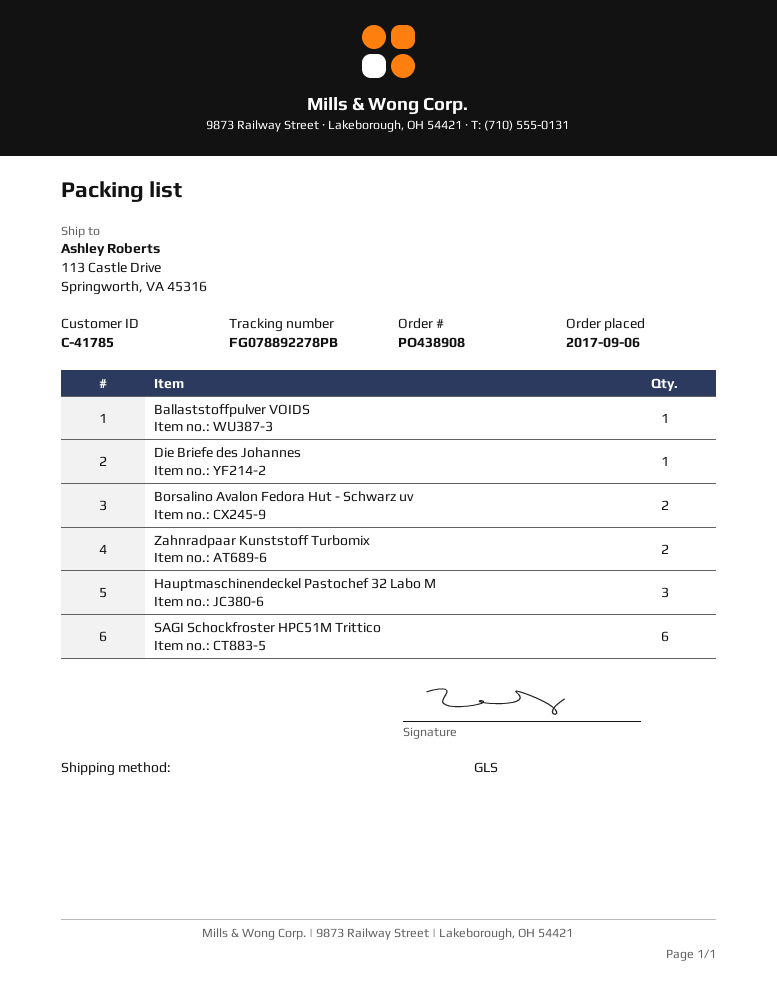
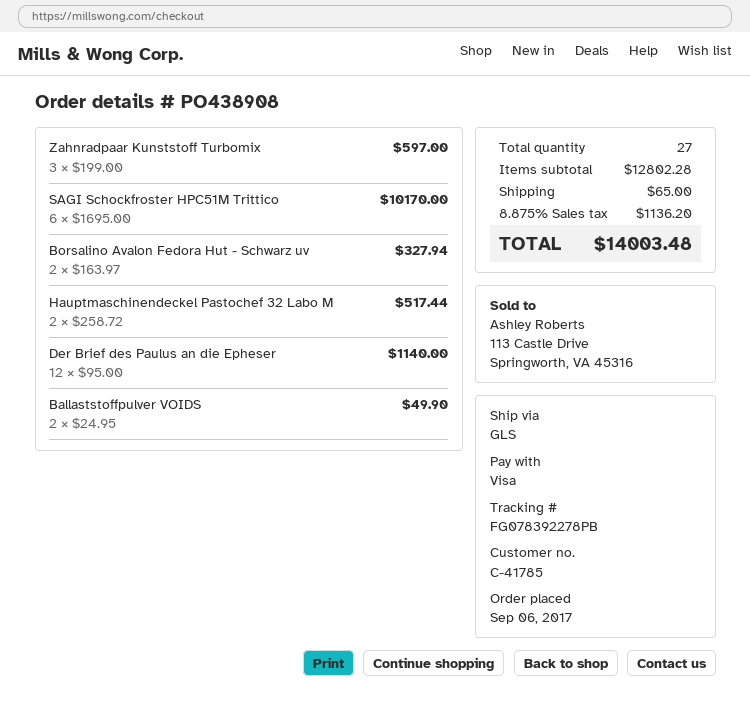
tracking number: FG078892278PB -> FG078392278PB
Ballaststoffpulver VOIDS: 1 -> 2
Die Briefe des Johannes: 1 -> none
Zahnradpaar Kunststoff Turbomix: 2 -> 3
Hauptmaschinendeckel Pastochef 32 Labo M: 3 -> 2
Der Brief des Paulus an die Epheser: none -> 12

